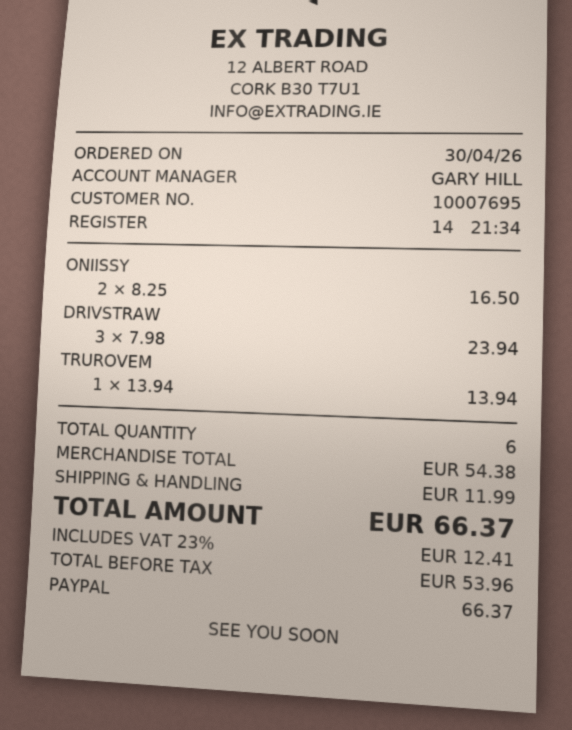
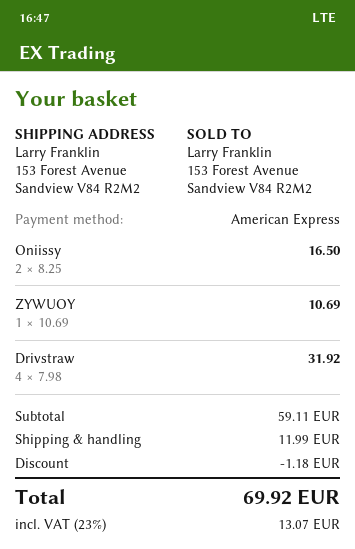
payment method: PayPal -> American Express
DRIVSTRAW: 3 x 7.98 = 23.94 -> 4 x 7.98 = 31.92
TRUROVEM: 1 x 13.94 = 13.94 -> none
ZYWUOY: none -> 1 x 10.69 = 10.69
subtotal: 54.38 -> 59.11
discount: none -> 1.18
tax: 23% = 12.41 -> 23% = 13.07
total: 66.37 -> 69.92

